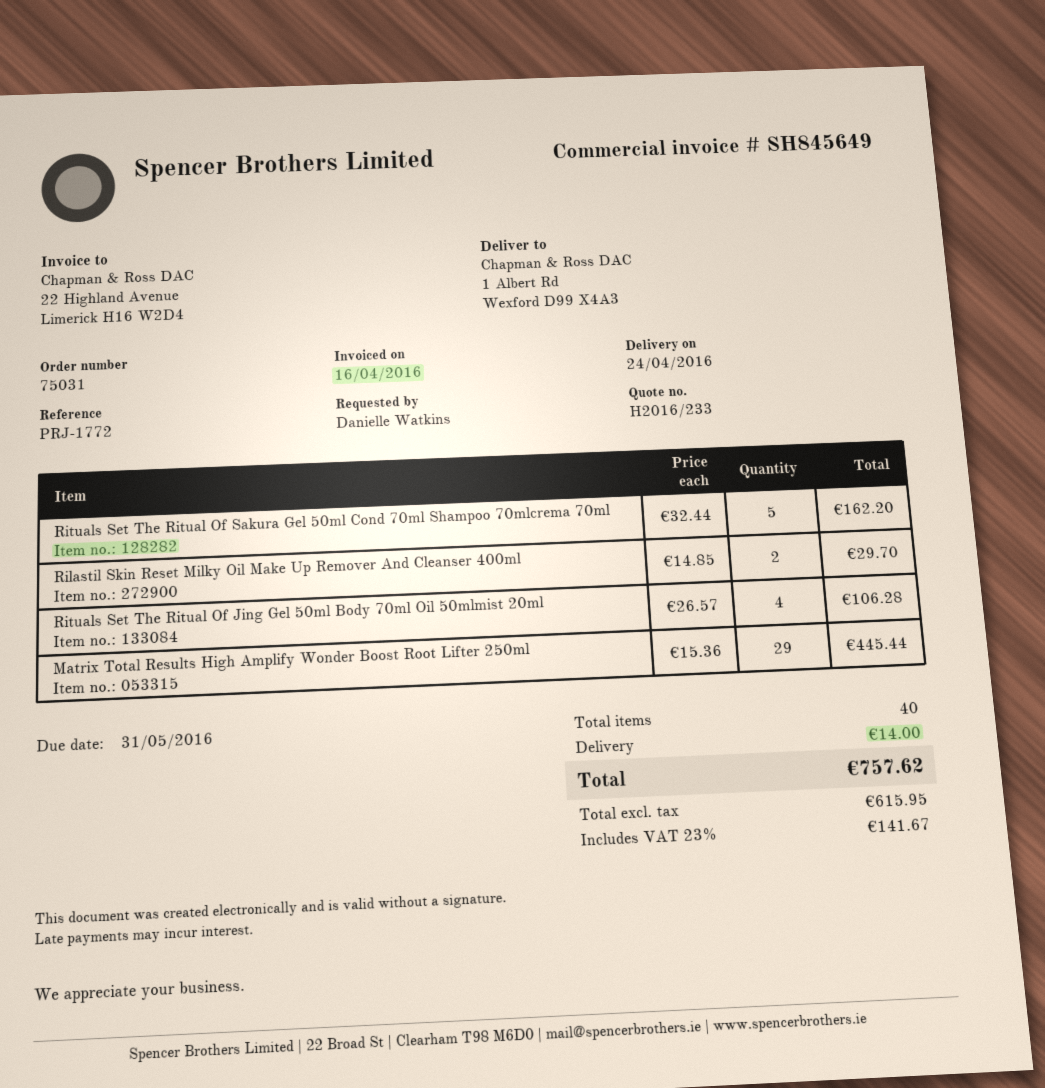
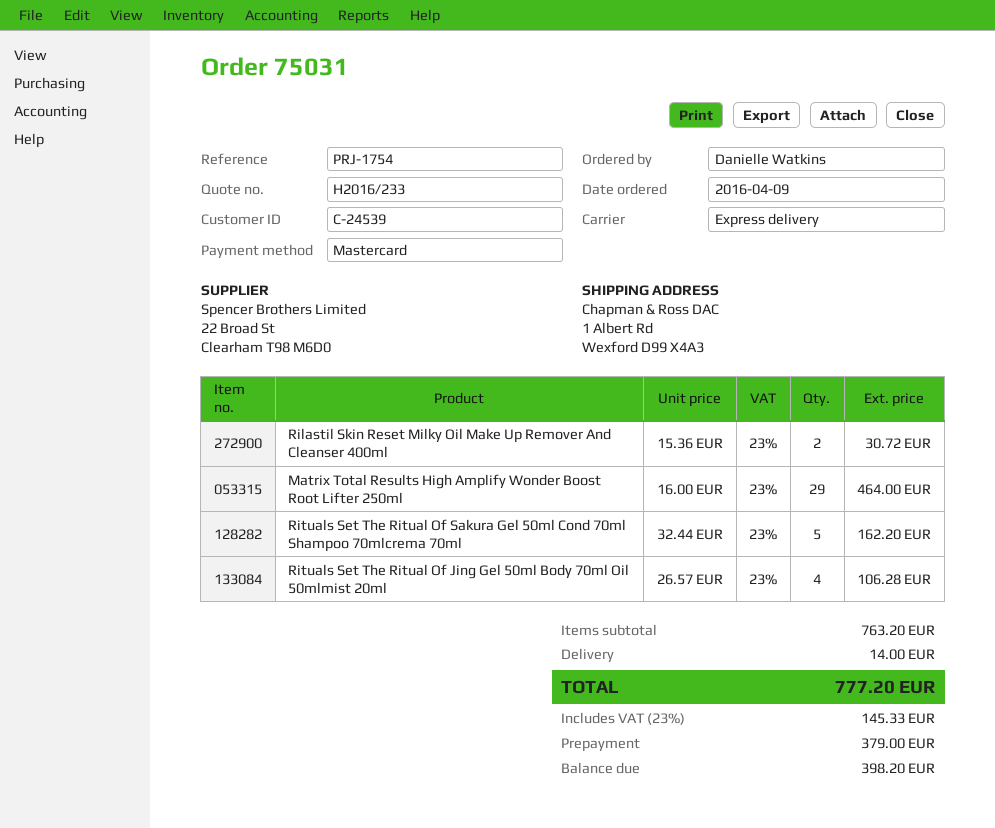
reference: PRJ-1772 -> PRJ-1754
Rilastil Skin Reset Milky Oil Make Up Remover And Cleanser 400ml: 2 x 14.85 = 29.70 -> 2 x 15.36 = 30.72
Matrix Total Results High Amplify Wonder Boost Root Lifter 250ml: 29 x 15.36 = 445.44 -> 29 x 16.00 = 464.00
tax: 23% = 141.67 -> 23% = 145.33
total: 757.62 -> 777.20

